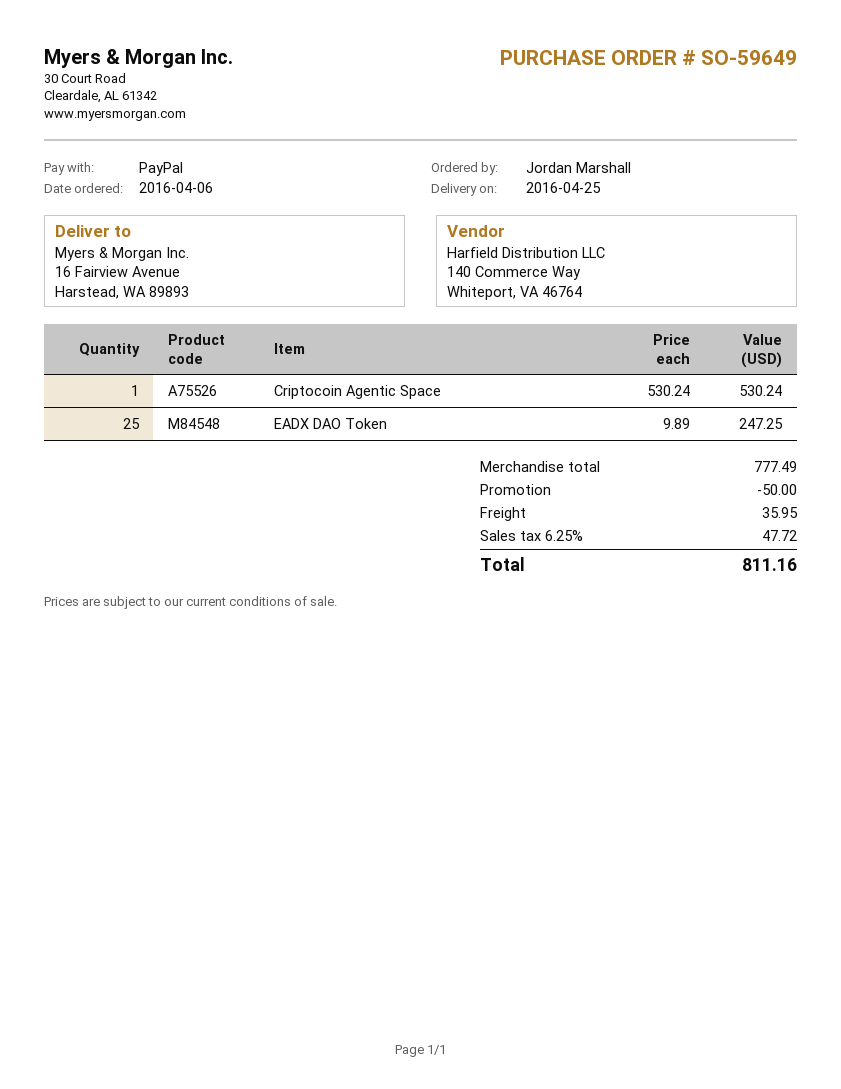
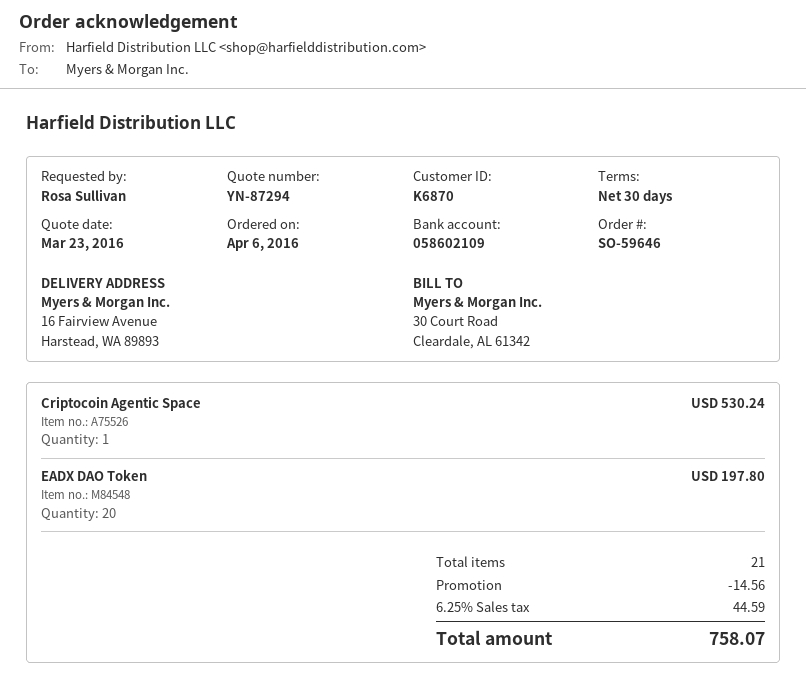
order number: SO-59649 -> SO-59646
ordered by: Jordan Marshall -> Rosa Sullivan
EADX DAO Token: 25 for 247.25 -> 20 for 197.80
discount: 50.00 -> 14.56
shipping: 35.95 -> none
tax: 6.25% = 47.72 -> 6.25% = 44.59
total: 811.16 -> 758.07

